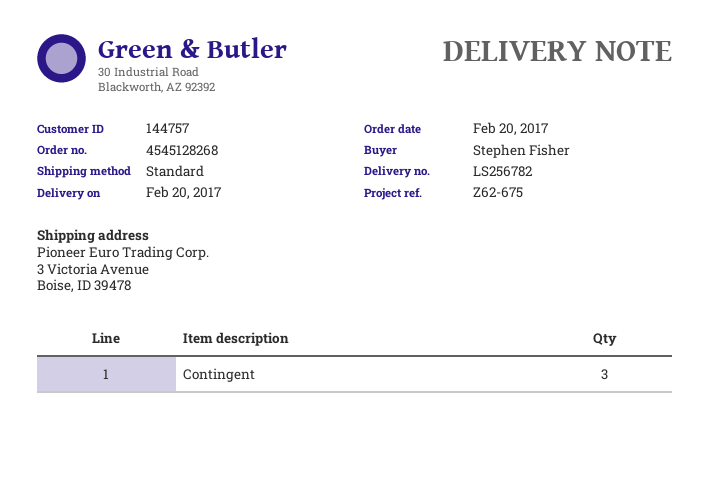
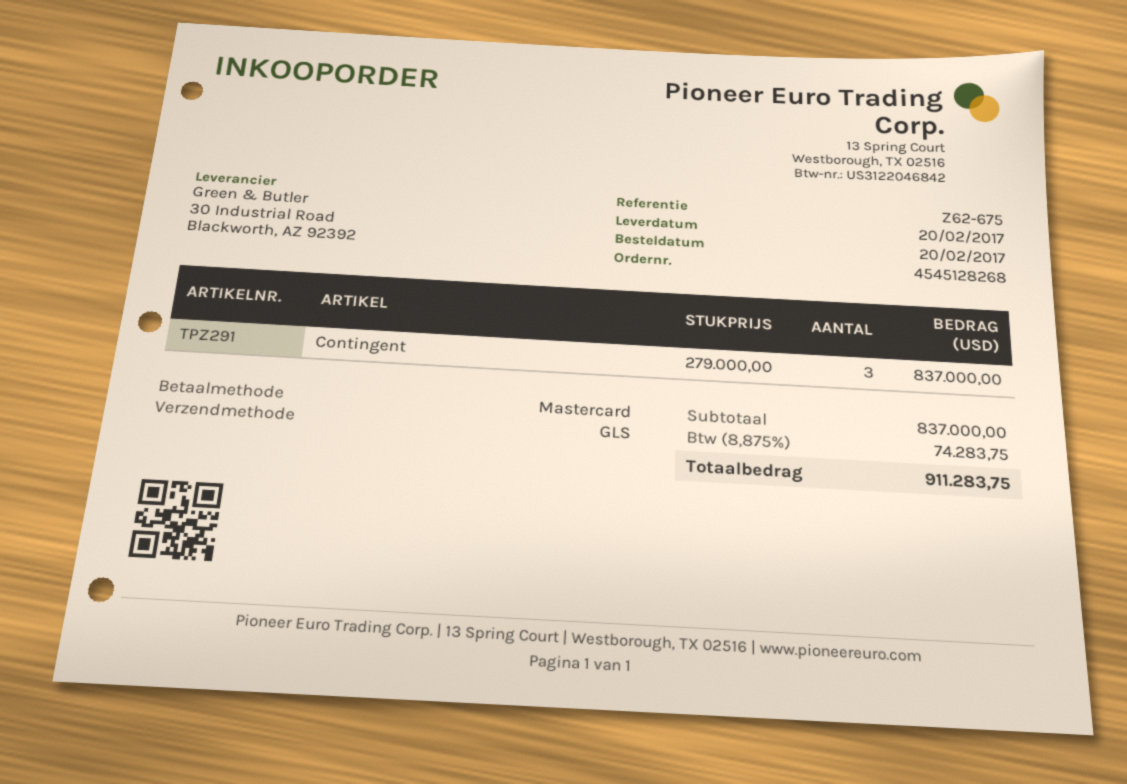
shipping method: standard -> GLS

